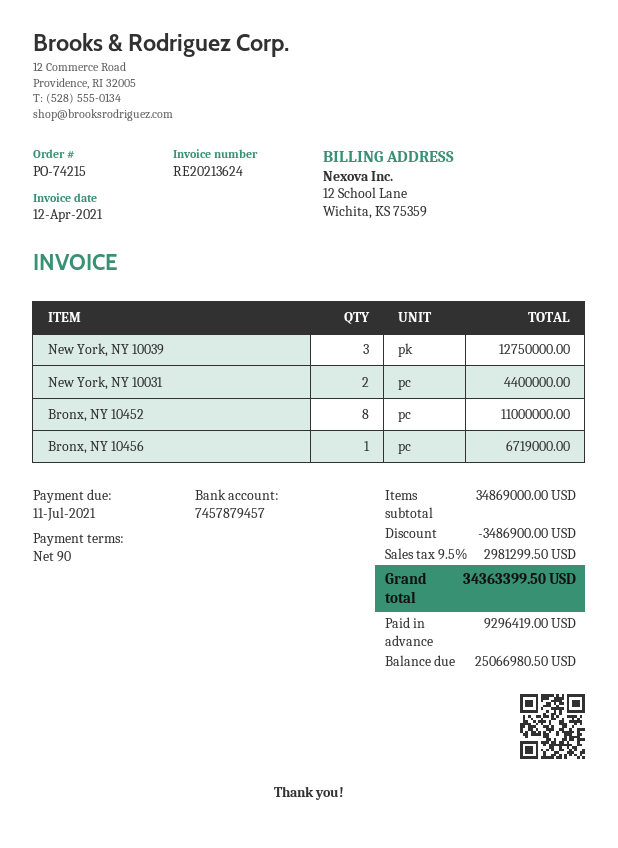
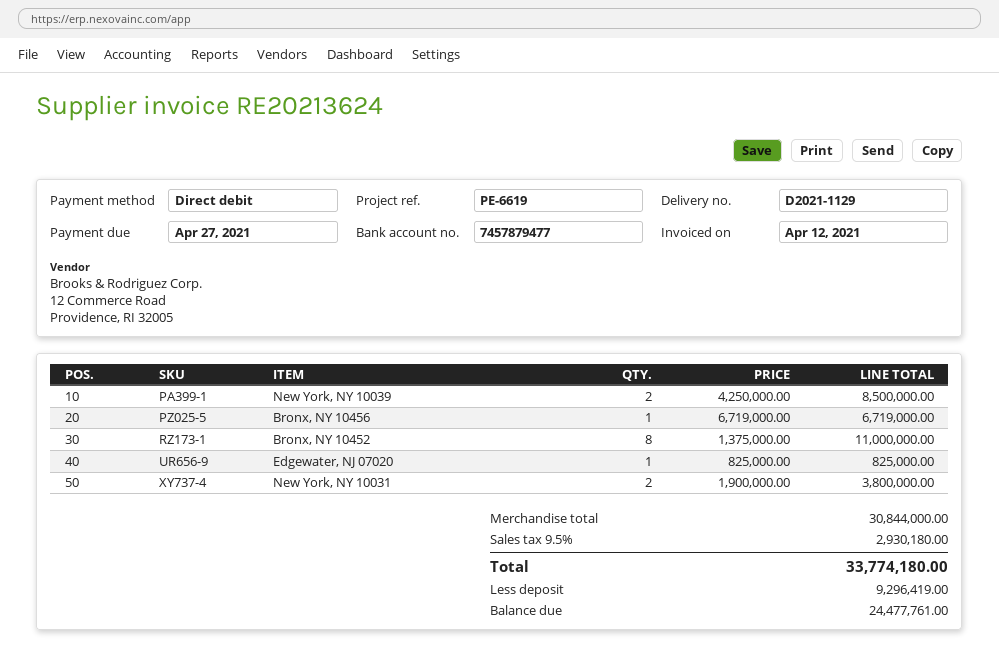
due date: 2021-07-11 -> 2021-04-27
bank account: 7457879457 -> 7457879477
New York, NY 10039: 3 for 12750000.00 -> 2 for 8500000.00
New York, NY 10031: 2 for 4400000.00 -> 2 for 3800000.00
Edgewater, NJ 07020: none -> 1 for 825000.00
subtotal: 34869000.00 -> 30844000.00
discount: 3486900.00 -> none
tax: 9.5% = 2981299.50 -> 9.5% = 2930180.00
total: 34363399.50 -> 33774180.00
balance: 25066980.50 -> 24477761.00

